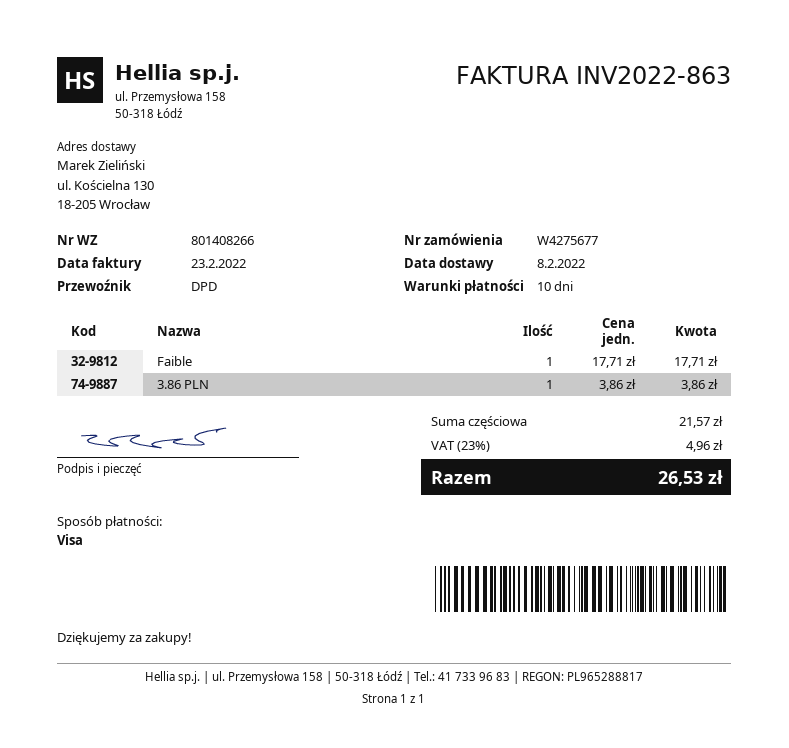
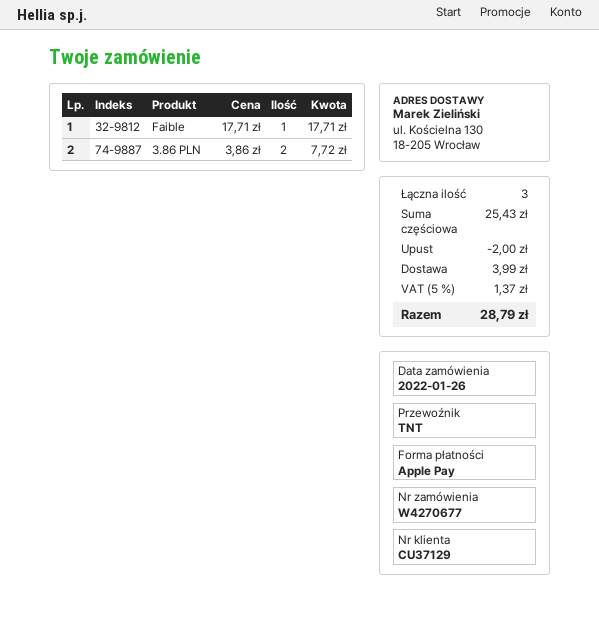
order number: W4275677 -> W4270677
payment method: Visa -> Apple Pay
shipping method: DPD -> TNT
3.86 PLN: 1 x 3.86 = 3.86 -> 2 x 3.86 = 7.72
subtotal: 21.57 -> 25.43
discount: none -> 2.00
shipping: none -> 3.99
tax: 23% = 4.96 -> 5% = 1.37
total: 26.53 -> 28.79

